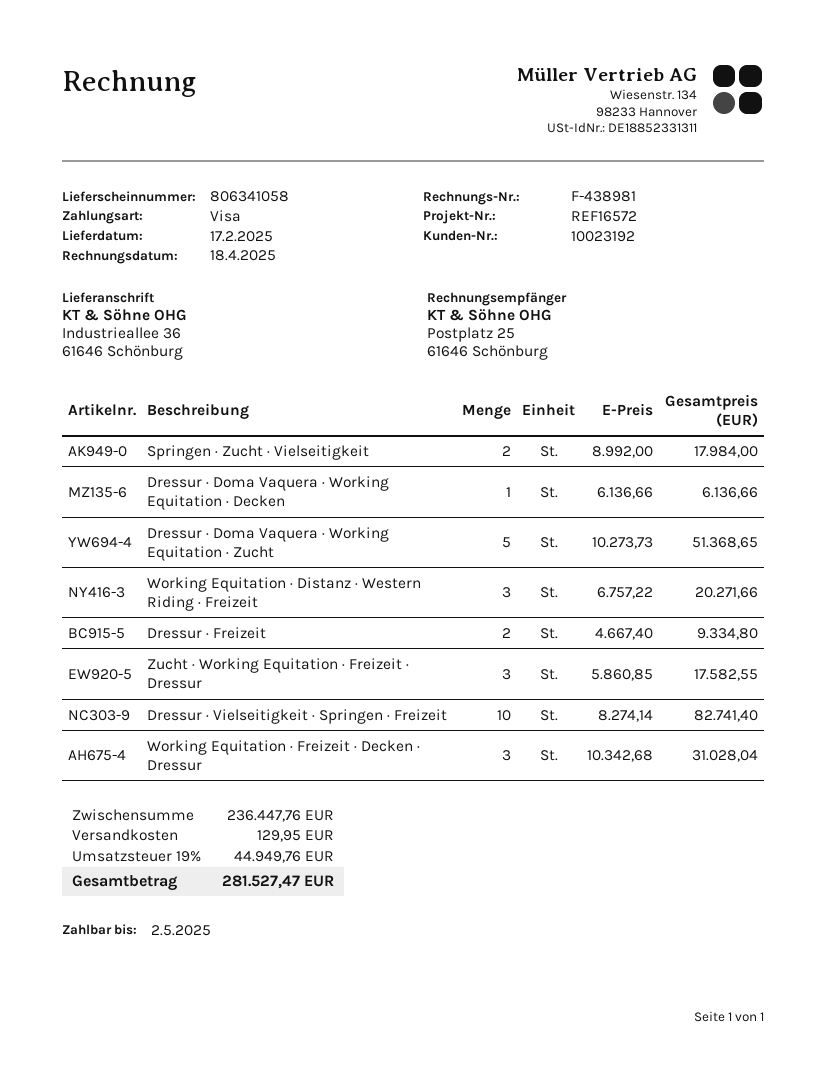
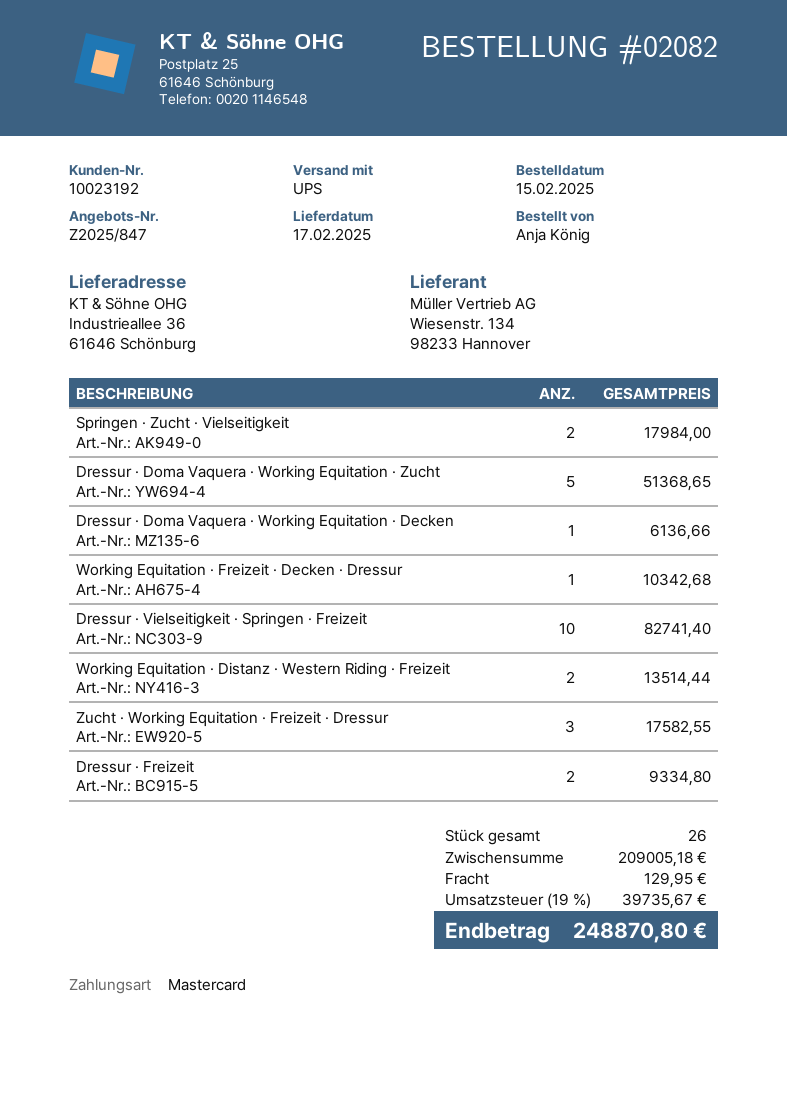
payment method: Visa -> Mastercard
Working Equitation · Distanz · Western Riding · Freizeit: 3 for 20271.66 -> 2 for 13514.44
Working Equitation · Freizeit · Decken · Dressur: 3 for 31028.04 -> 1 for 10342.68
subtotal: 236447.76 -> 209005.18
tax: 19% = 44949.76 -> 19% = 39735.67
total: 281527.47 -> 248870.80

